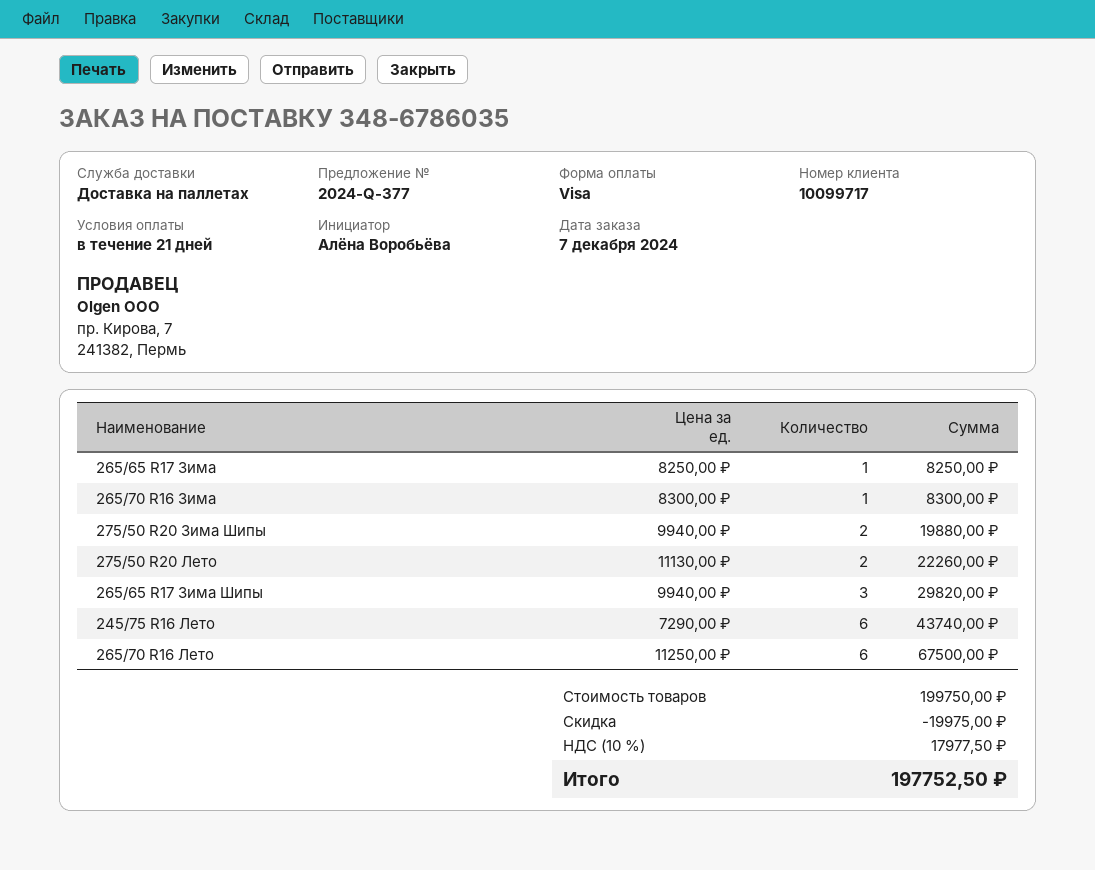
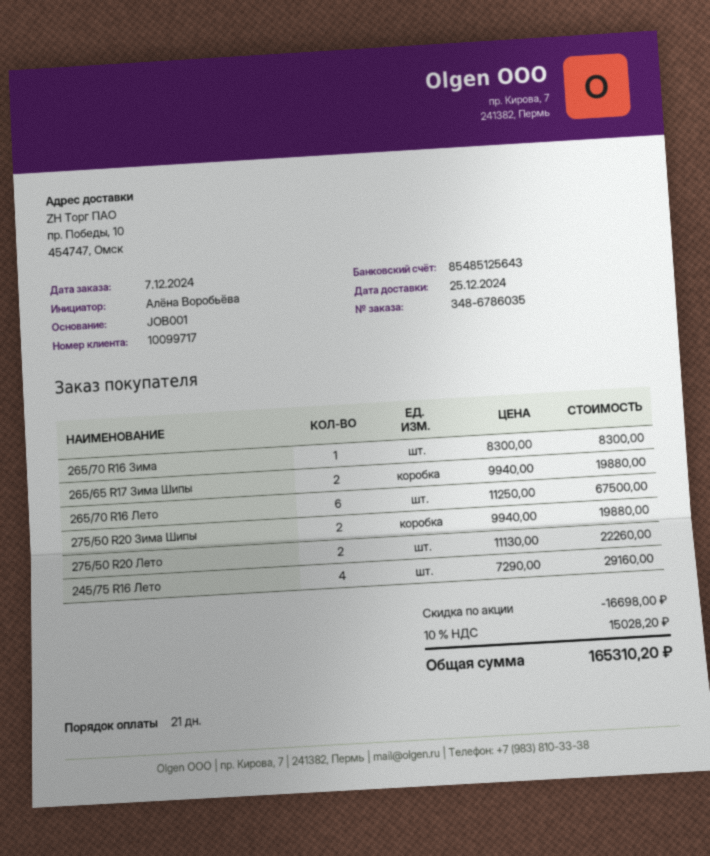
265/65 R17 Зима: 1 x 8250.00 = 8250.00 -> none
265/65 R17 Зима Шипы: 3 x 9940.00 = 29820.00 -> 2 x 9940.00 = 19880.00
245/75 R16 Лето: 6 x 7290.00 = 43740.00 -> 4 x 7290.00 = 29160.00
discount: 19975.00 -> 16698.00
tax: 10% = 17977.50 -> 10% = 15028.20
total: 197752.50 -> 165310.20

